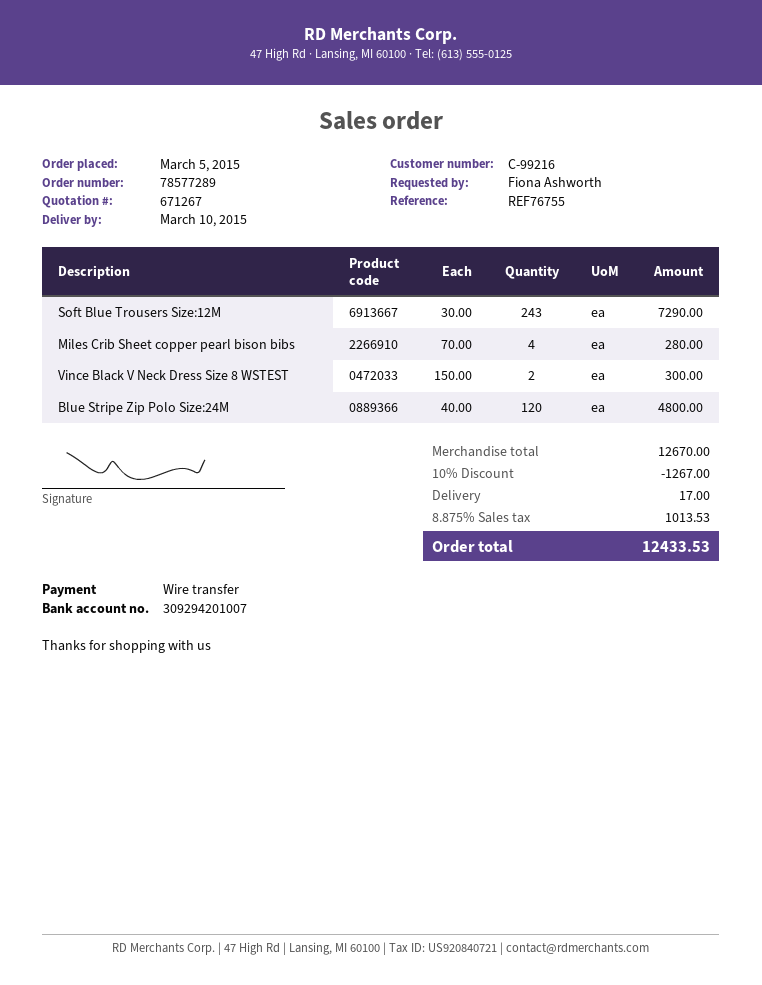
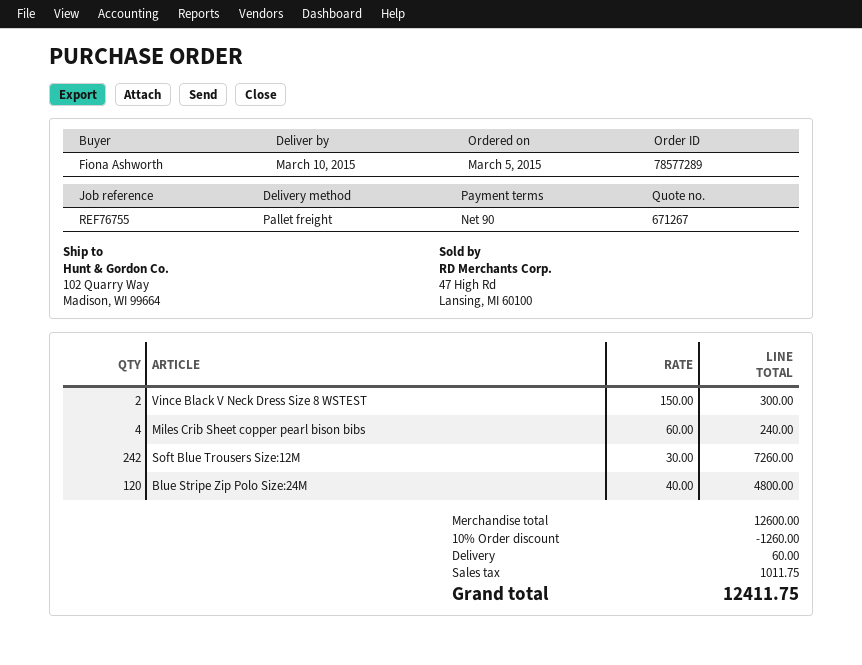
Soft Blue Trousers Size:12M: 243 x 30.00 = 7290.00 -> 242 x 30.00 = 7260.00
Miles Crib Sheet copper pearl bison bibs: 4 x 70.00 = 280.00 -> 4 x 60.00 = 240.00
subtotal: 12670.00 -> 12600.00
discount: 10% = 1267.00 -> 10% = 1260.00
shipping: 17.00 -> 60.00
tax: 1013.53 -> 1011.75
total: 12433.53 -> 12411.75

